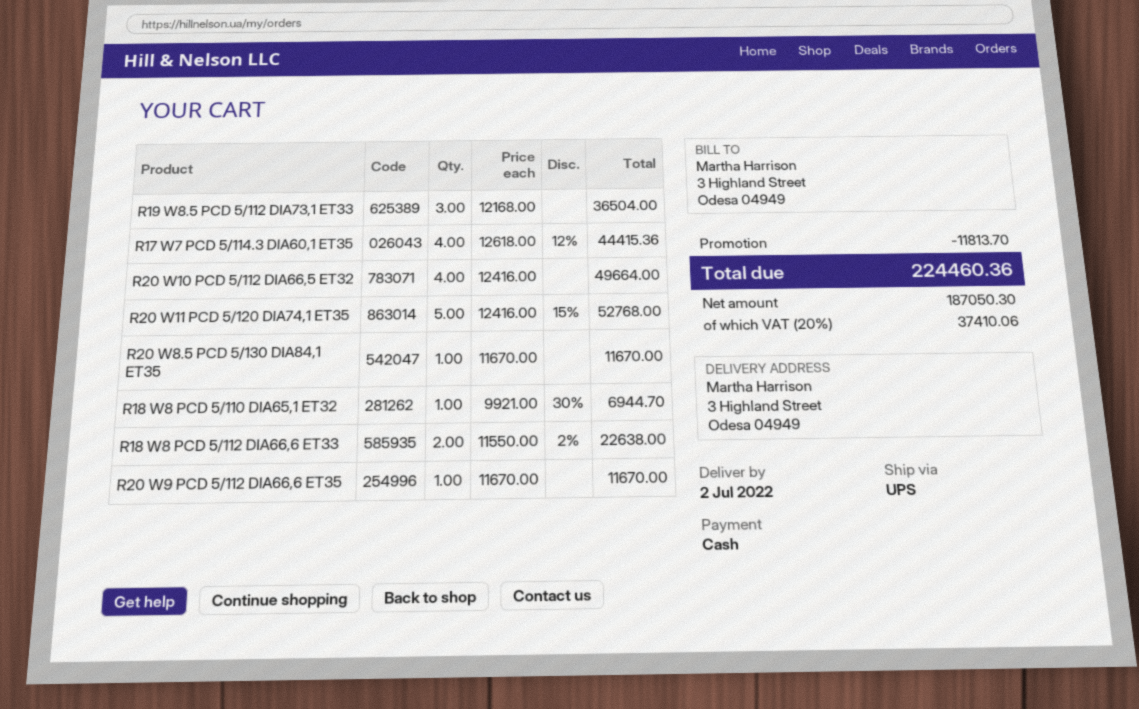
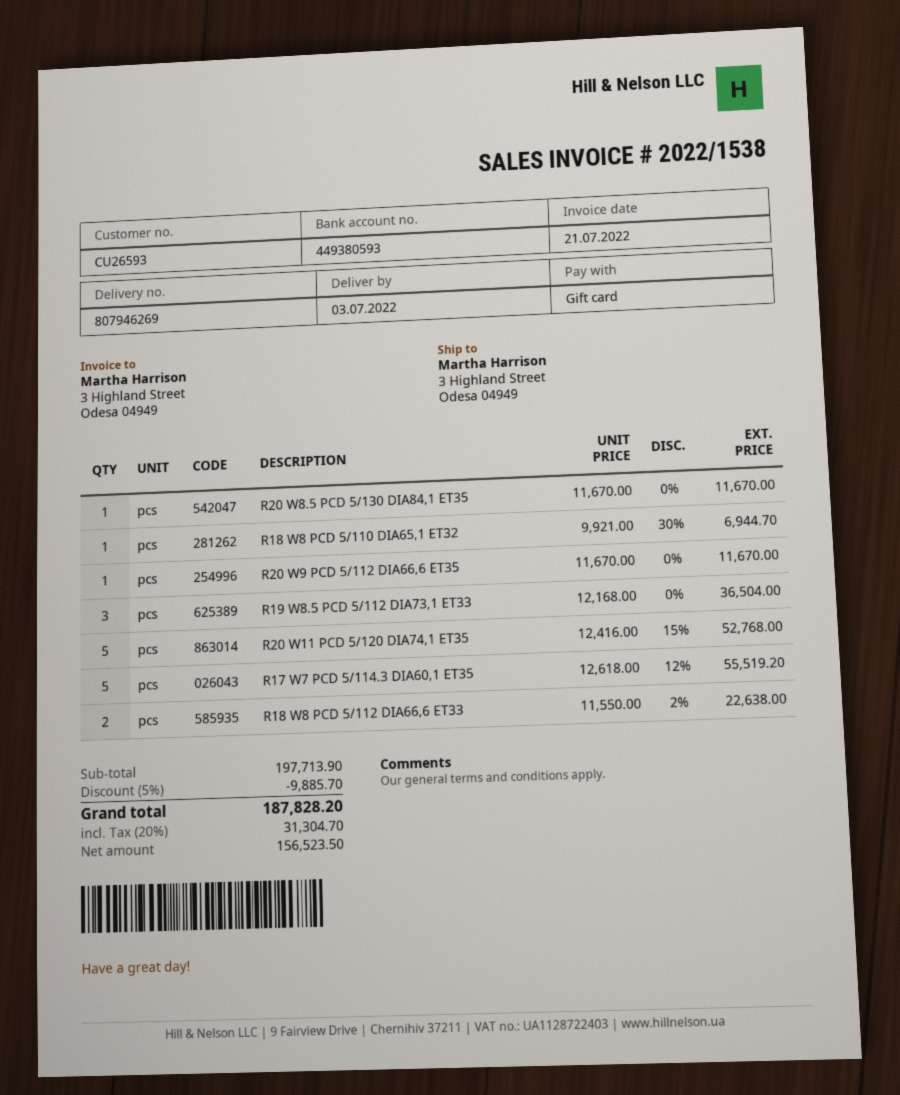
delivery date: 2022-07-02 -> 2022-07-03
payment method: cash -> gift card
R17 W7 PCD 5/114.3 DIA60,1 ET35: 4 x 12618.00 - 12% = 44415.36 -> 5 x 12618.00 - 12% = 55519.20
R20 W10 PCD 5/112 DIA66,5 ET32: 4 x 12416.00 = 49664.00 -> none
discount: 11813.70 -> 9885.70
net: 187050.30 -> 156523.50
tax: 20% = 37410.06 -> 20% = 31304.70
total: 224460.36 -> 187828.20

